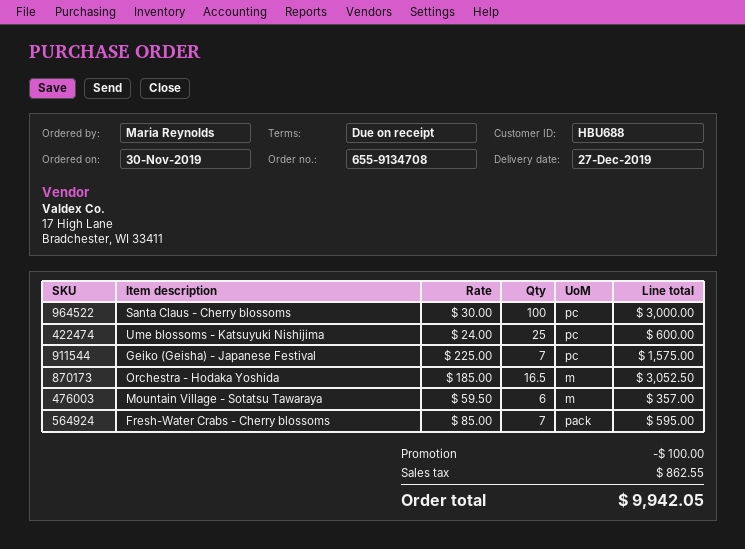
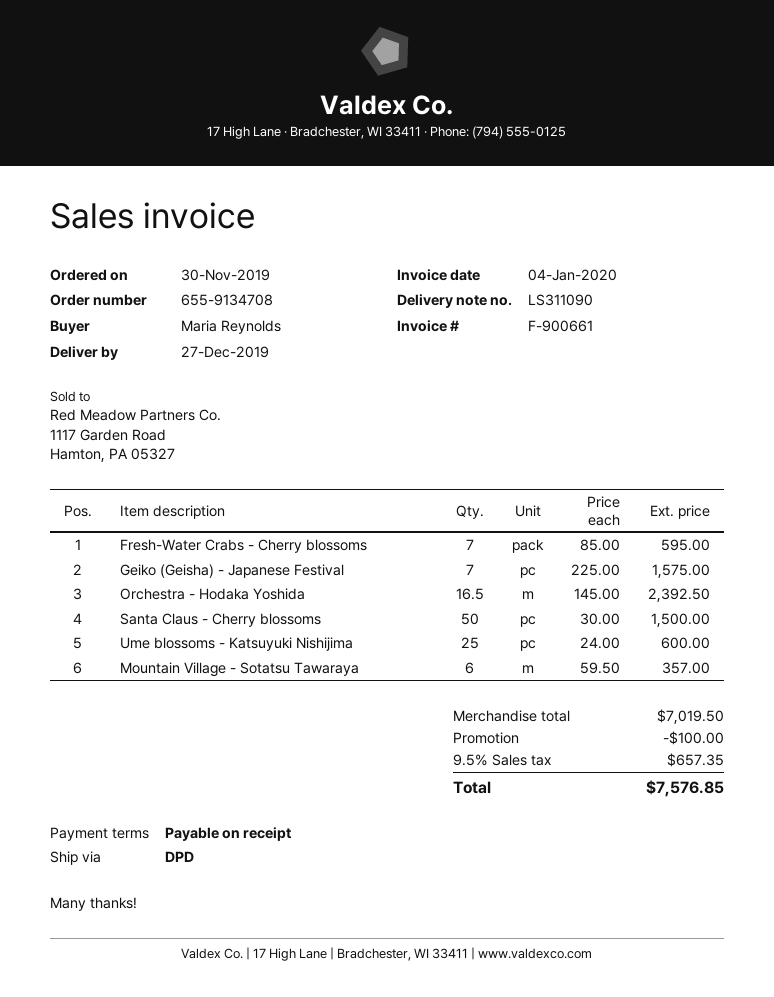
Santa Claus - Cherry blossoms: 100 x 30.00 = 3000.00 -> 50 x 30.00 = 1500.00
Orchestra - Hodaka Yoshida: 16.5 x 185.00 = 3052.50 -> 16.5 x 145.00 = 2392.50
tax: 862.55 -> 657.35
total: 9942.05 -> 7576.85

